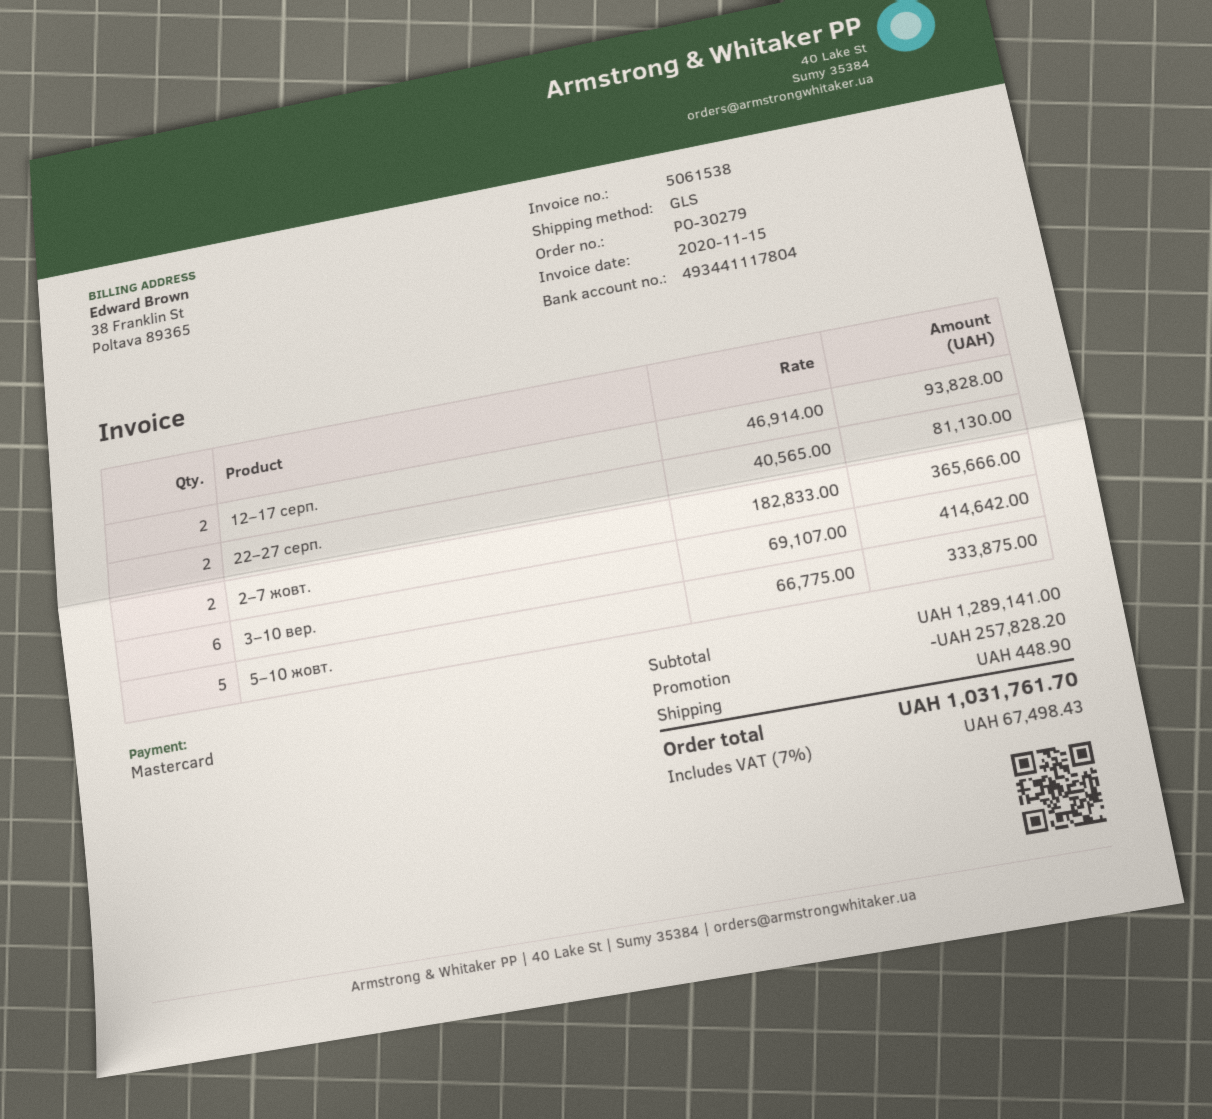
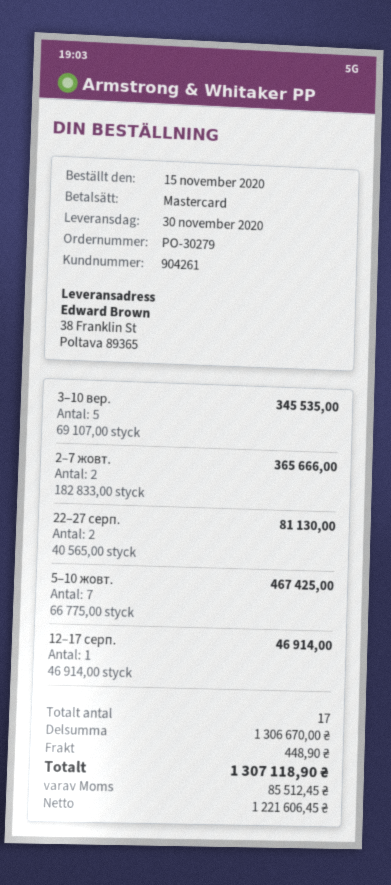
12–17 серп.: 2 x 46914.00 = 93828.00 -> 1 x 46914.00 = 46914.00
3–10 вер.: 6 x 69107.00 = 414642.00 -> 5 x 69107.00 = 345535.00
5–10 жовт.: 5 x 66775.00 = 333875.00 -> 7 x 66775.00 = 467425.00
subtotal: 1289141.00 -> 1306670.00
discount: 257828.20 -> none
tax: 67498.43 -> 85512.45
total: 1031761.70 -> 1307118.90

